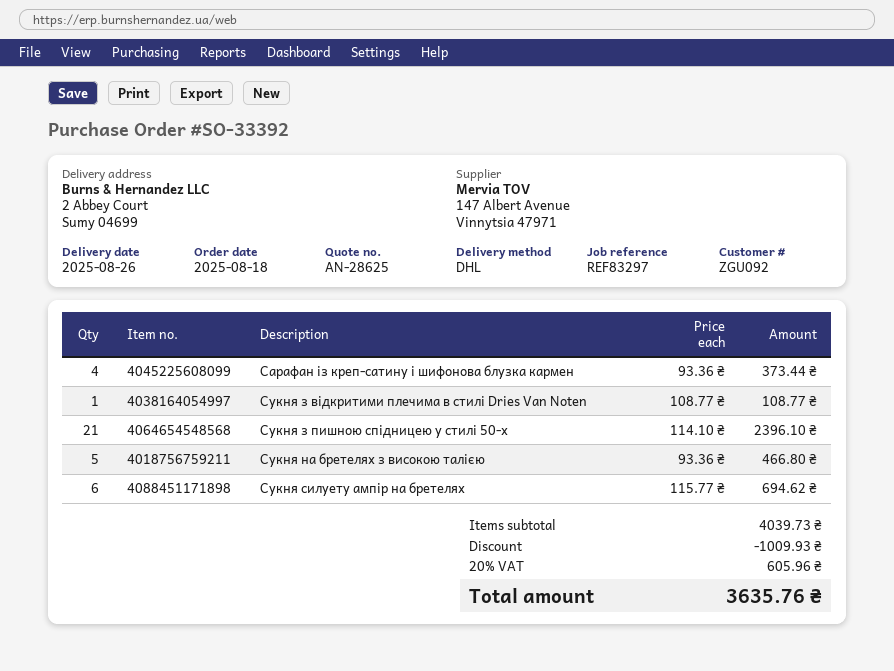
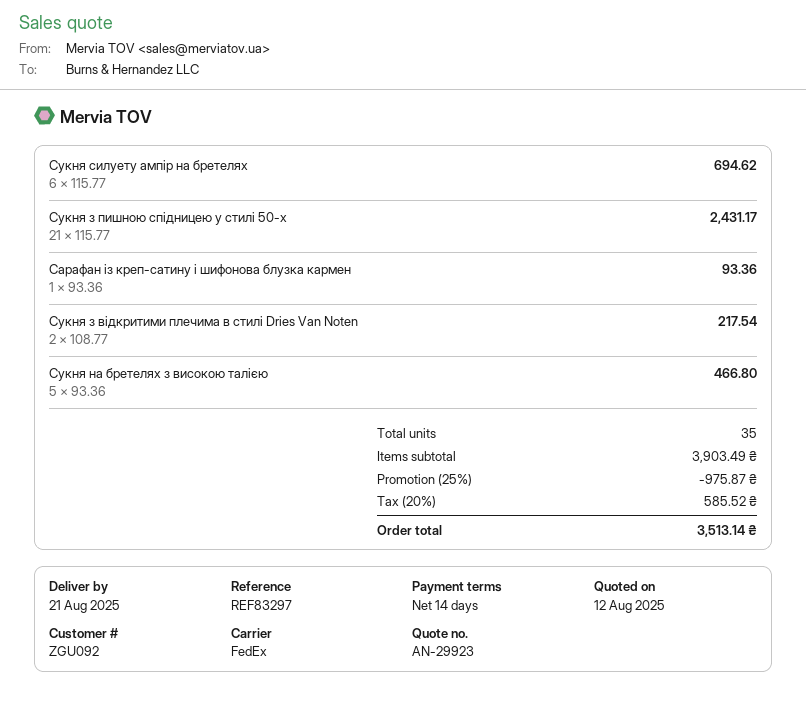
quote number: AN-28625 -> AN-29923
delivery date: 2025-08-26 -> 2025-08-21
shipping method: DHL -> FedEx
Сарафан із креп-сатину і шифонова блузка кармен: 4 x 93.36 = 373.44 -> 1 x 93.36 = 93.36
Сукня з відкритими плечима в стилі Dries Van Noten: 1 x 108.77 = 108.77 -> 2 x 108.77 = 217.54
Сукня з пишною спідницею у стилі 50-х: 21 x 114.10 = 2396.10 -> 21 x 115.77 = 2431.17
subtotal: 4039.73 -> 3903.49
discount: 1009.93 -> 975.87
tax: 20% = 605.96 -> 20% = 585.52
total: 3635.76 -> 3513.14

